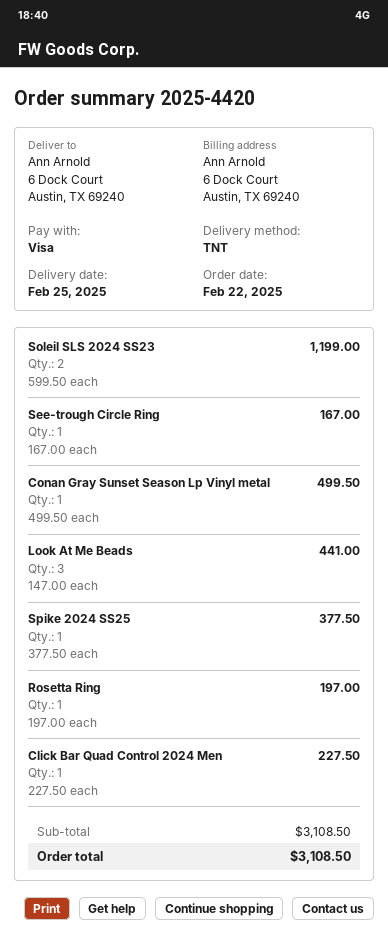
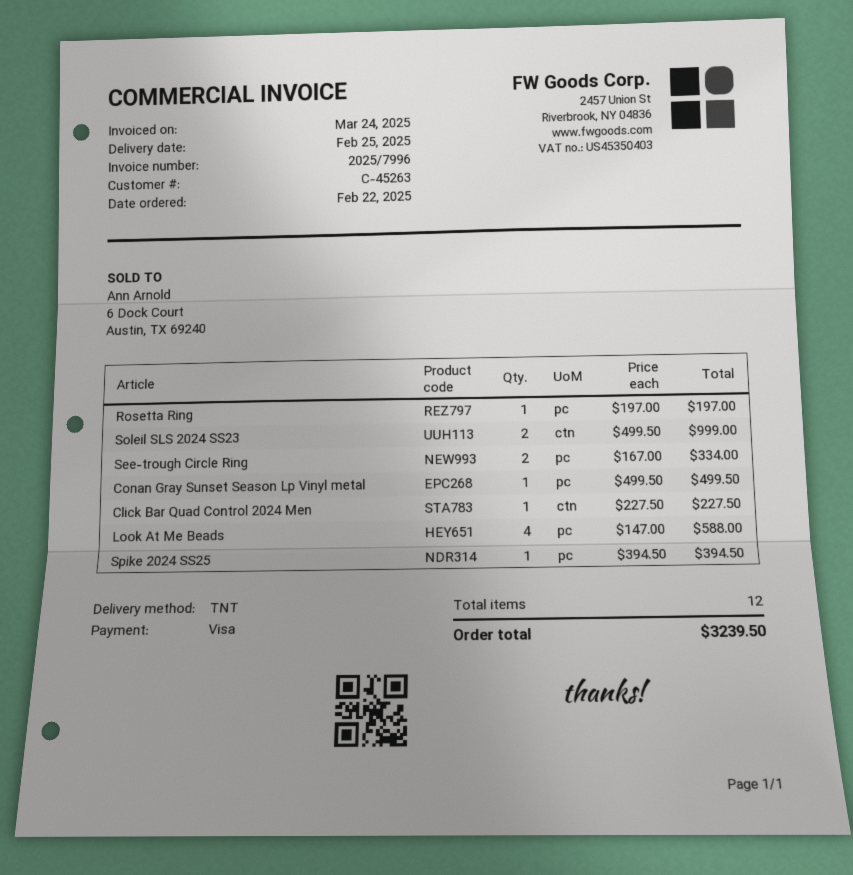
Soleil SLS 2024 SS23: 2 x 599.50 = 1199.00 -> 2 x 499.50 = 999.00
See-trough Circle Ring: 1 x 167.00 = 167.00 -> 2 x 167.00 = 334.00
Look At Me Beads: 3 x 147.00 = 441.00 -> 4 x 147.00 = 588.00
Spike 2024 SS25: 1 x 377.50 = 377.50 -> 1 x 394.50 = 394.50
total: 3108.50 -> 3239.50

